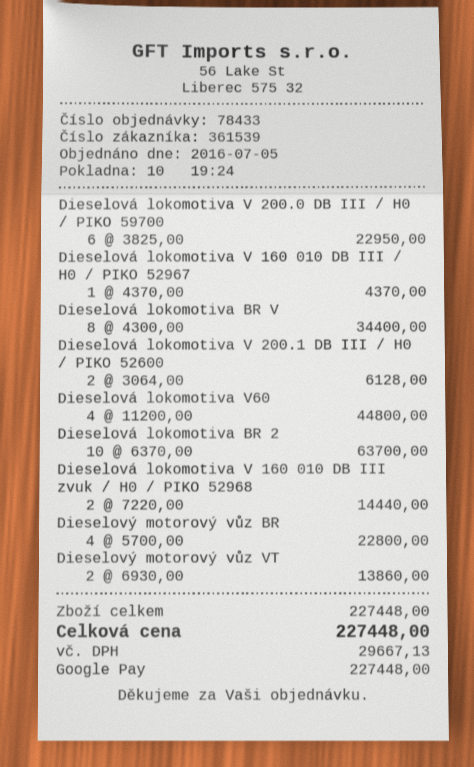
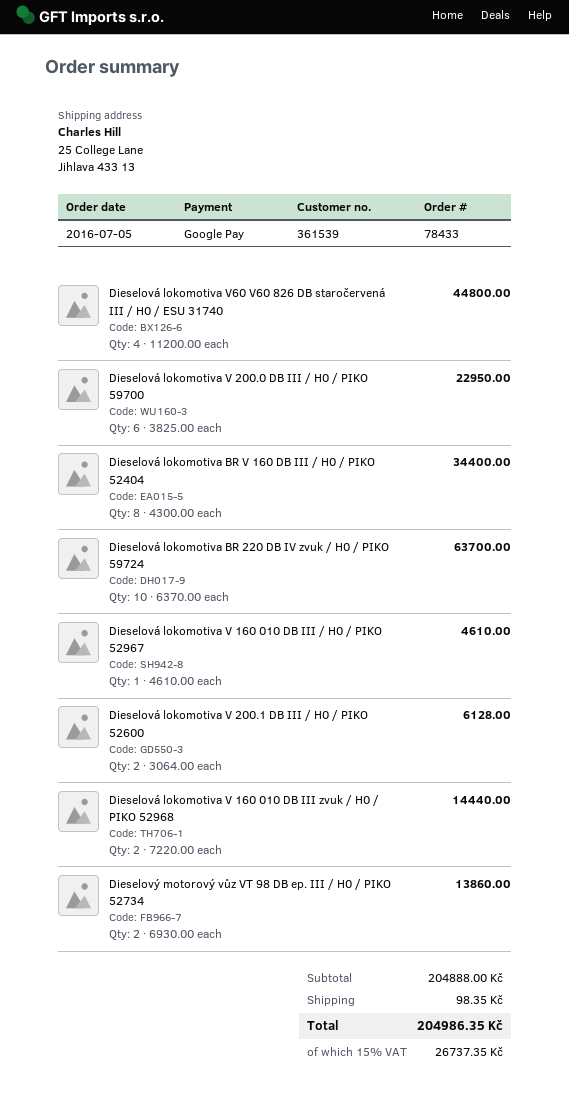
Dieselová lokomotiva V 160 010 DB III / H0 / PIKO 52967: 1 x 4370.00 = 4370.00 -> 1 x 4610.00 = 4610.00
Dieselový motorový vůz BR: 4 x 5700.00 = 22800.00 -> none
subtotal: 227448.00 -> 204888.00
shipping: none -> 98.35
tax: 29667.13 -> 26737.35
total: 227448.00 -> 204986.35

